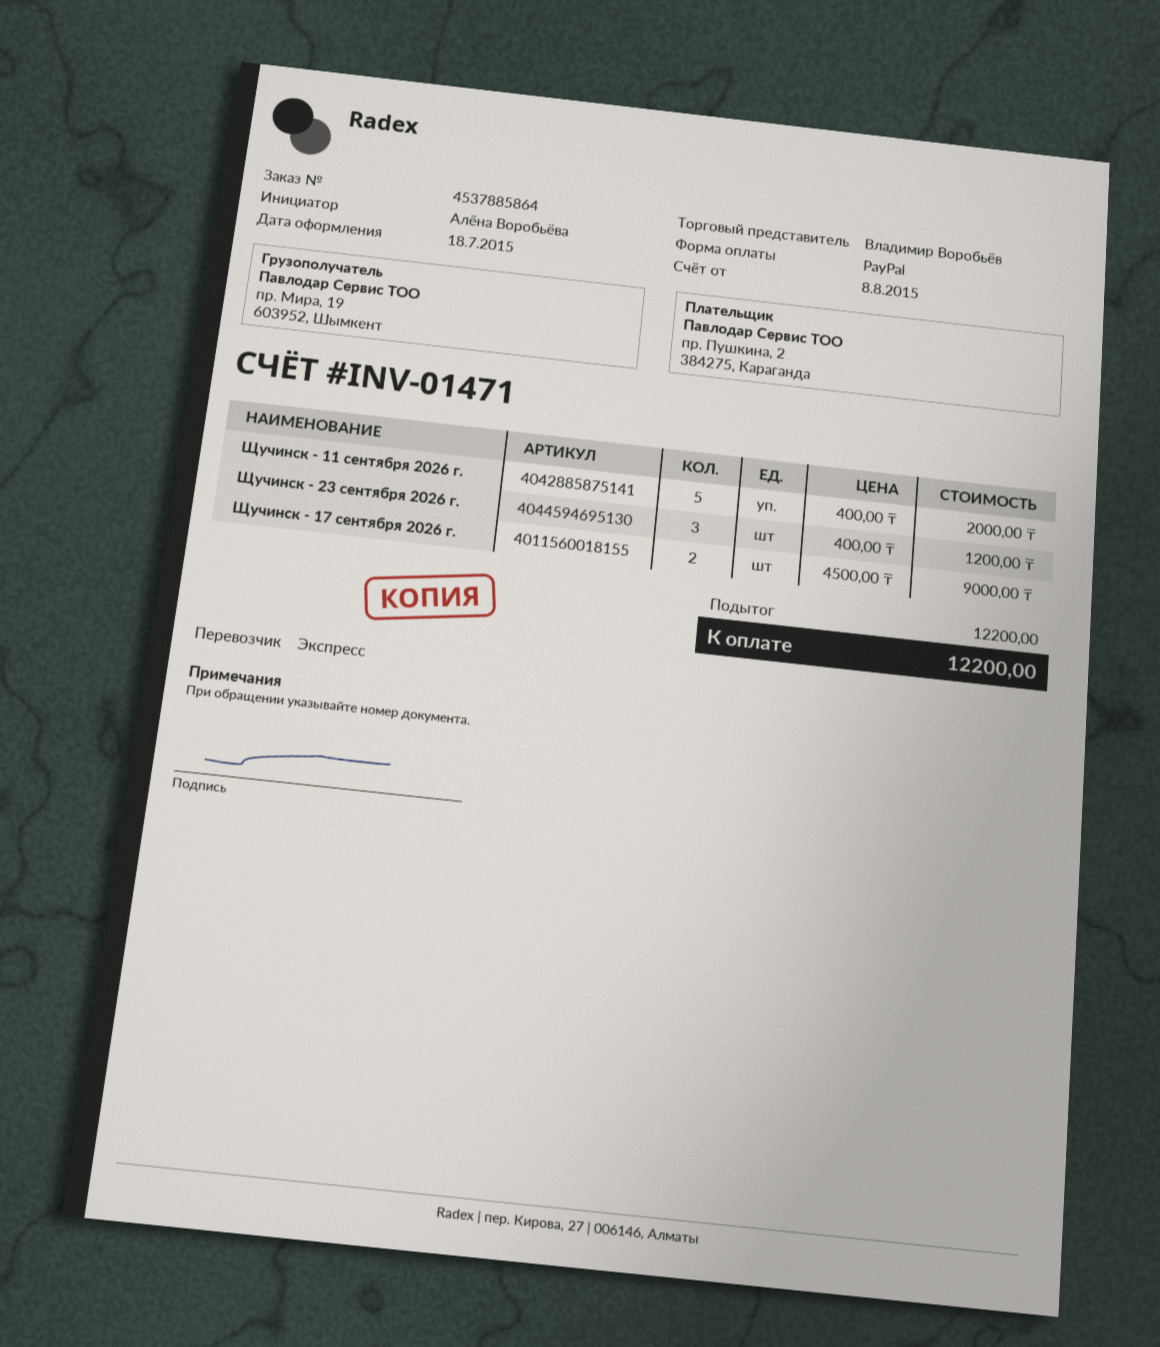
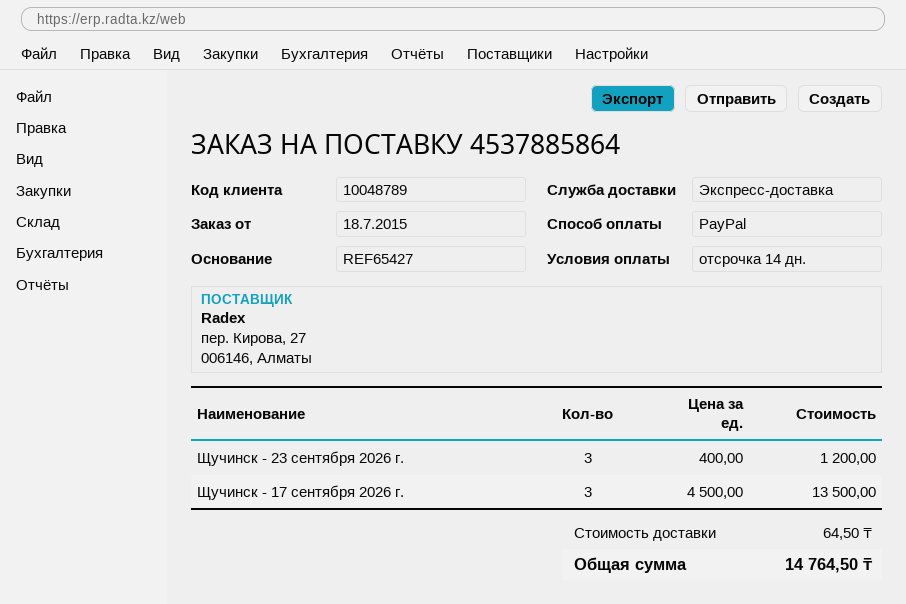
Щучинск - 11 сентября 2026 г.: 5 x 400.00 = 2000.00 -> none
Щучинск - 17 сентября 2026 г.: 2 x 4500.00 = 9000.00 -> 3 x 4500.00 = 13500.00
shipping: none -> 64.50
total: 12200.00 -> 14764.50

